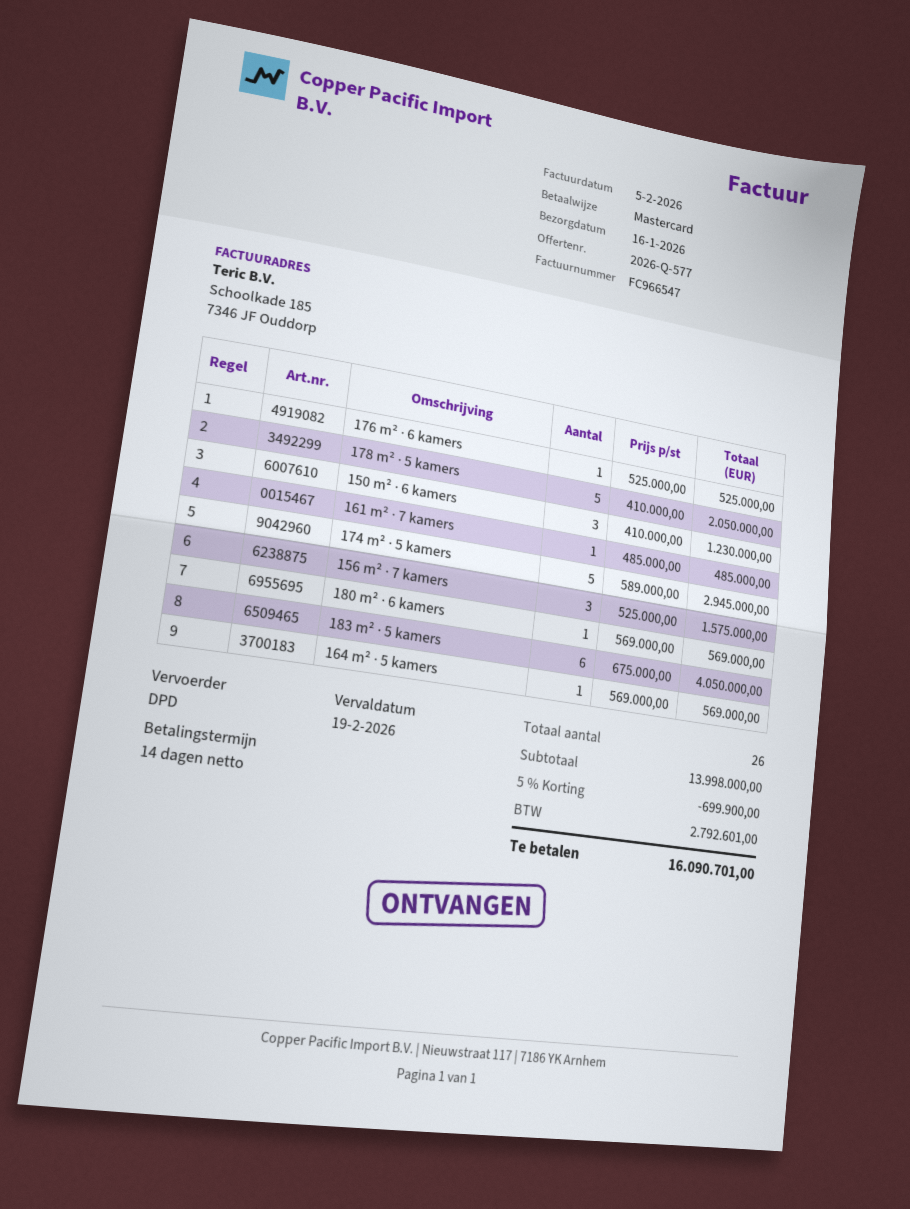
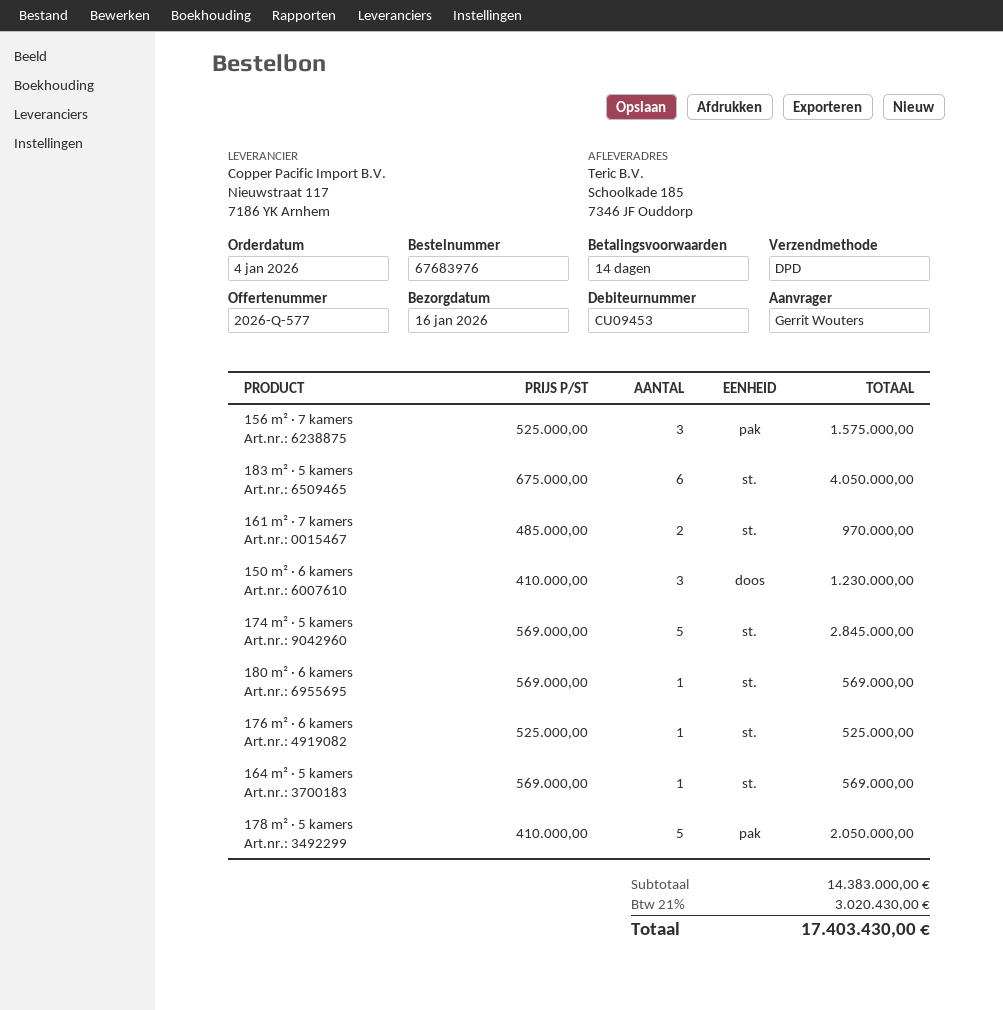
161 m² · 7 kamers: 1 x 485000.00 = 485000.00 -> 2 x 485000.00 = 970000.00
174 m² · 5 kamers: 5 x 589000.00 = 2945000.00 -> 5 x 569000.00 = 2845000.00
subtotal: 13998000.00 -> 14383000.00
discount: 5% = 699900.00 -> none
tax: 2792601.00 -> 3020430.00
total: 16090701.00 -> 17403430.00

